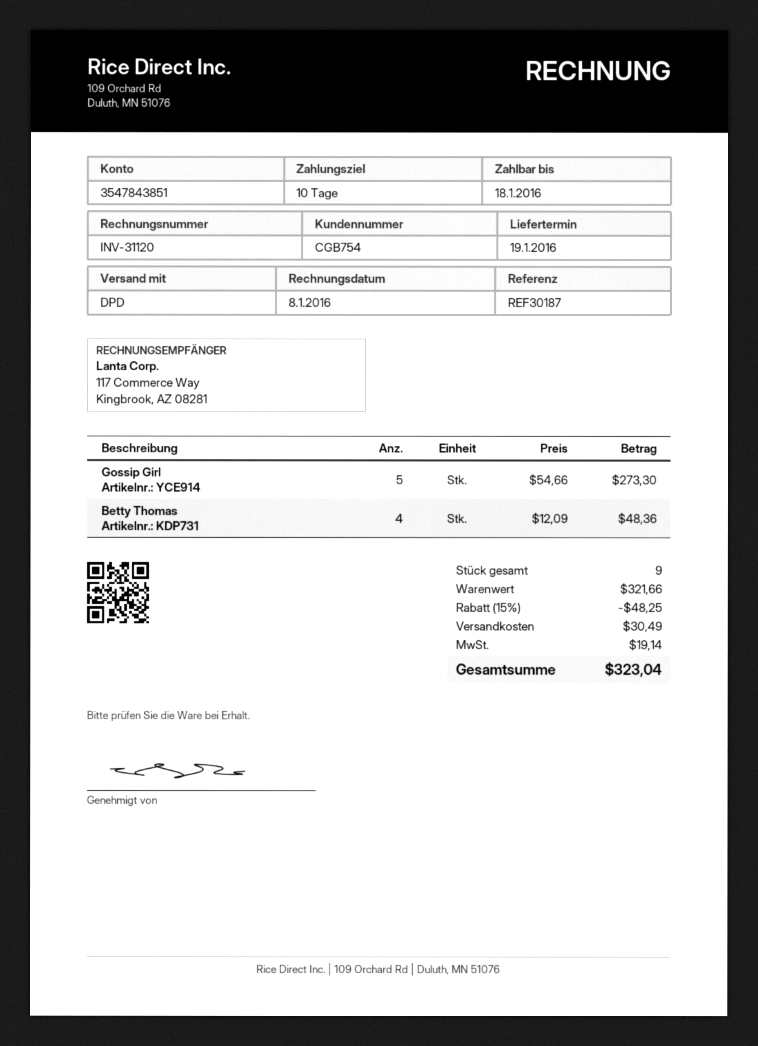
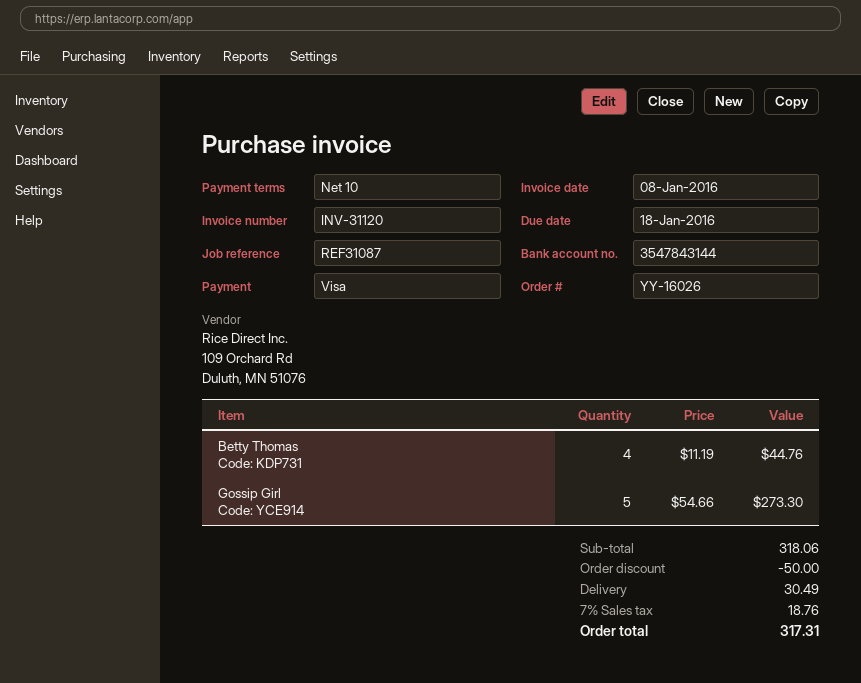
reference: REF30187 -> REF31087
bank account: 3547843851 -> 3547843144
Betty Thomas: 4 x 12.09 = 48.36 -> 4 x 11.19 = 44.76
subtotal: 321.66 -> 318.06
discount: 48.25 -> 50.00
tax: 19.14 -> 18.76
total: 323.04 -> 317.31

